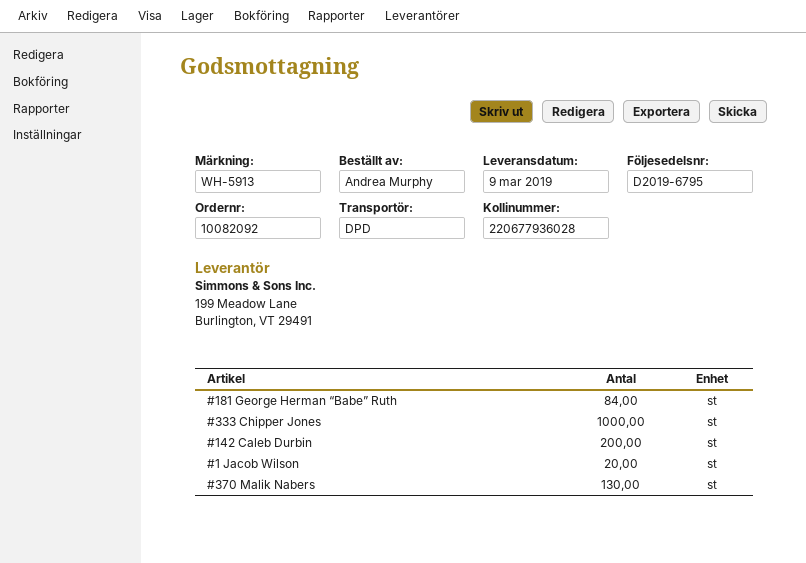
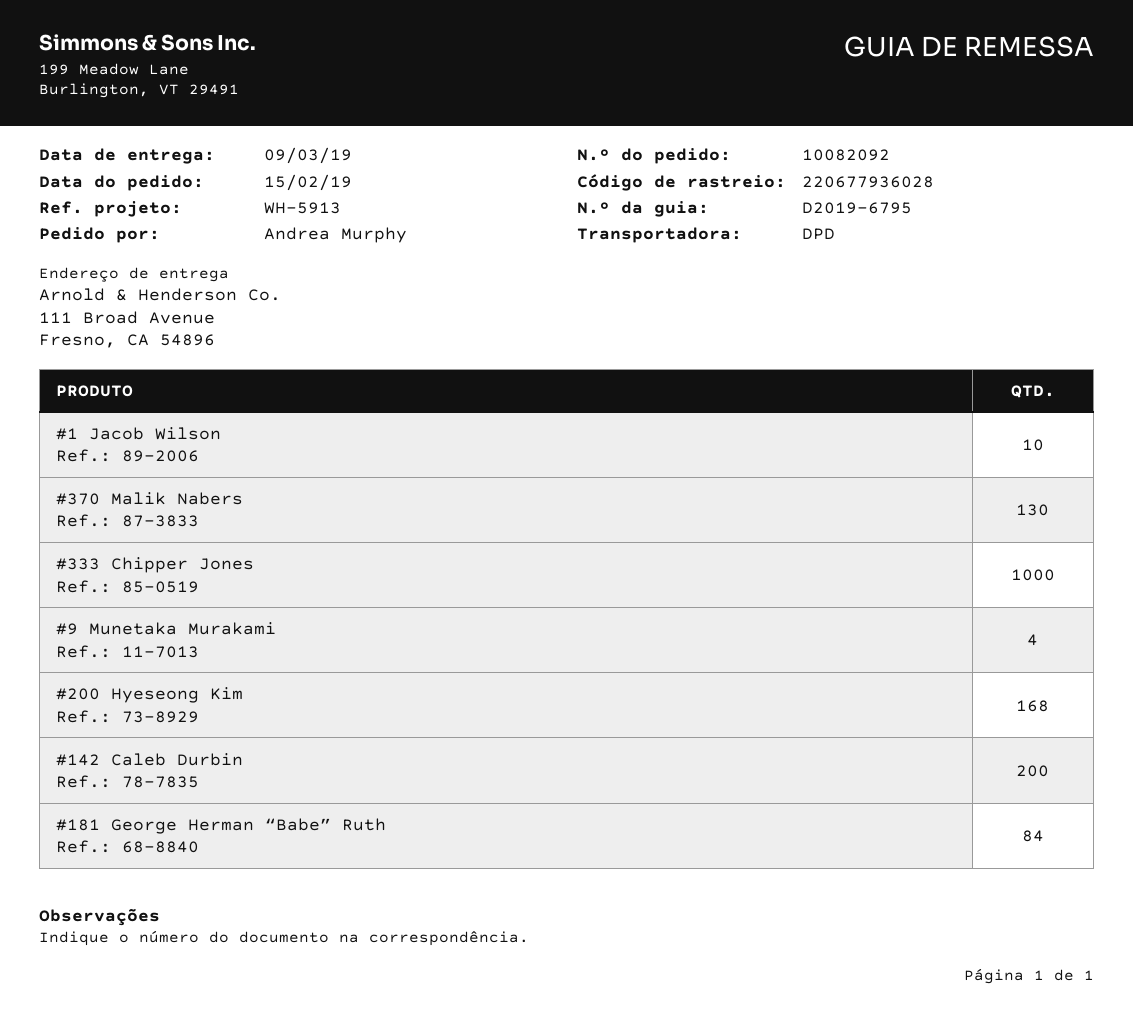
#1 Jacob Wilson: 20 -> 10
#9 Munetaka Murakami: none -> 4
#200 Hyeseong Kim: none -> 168

